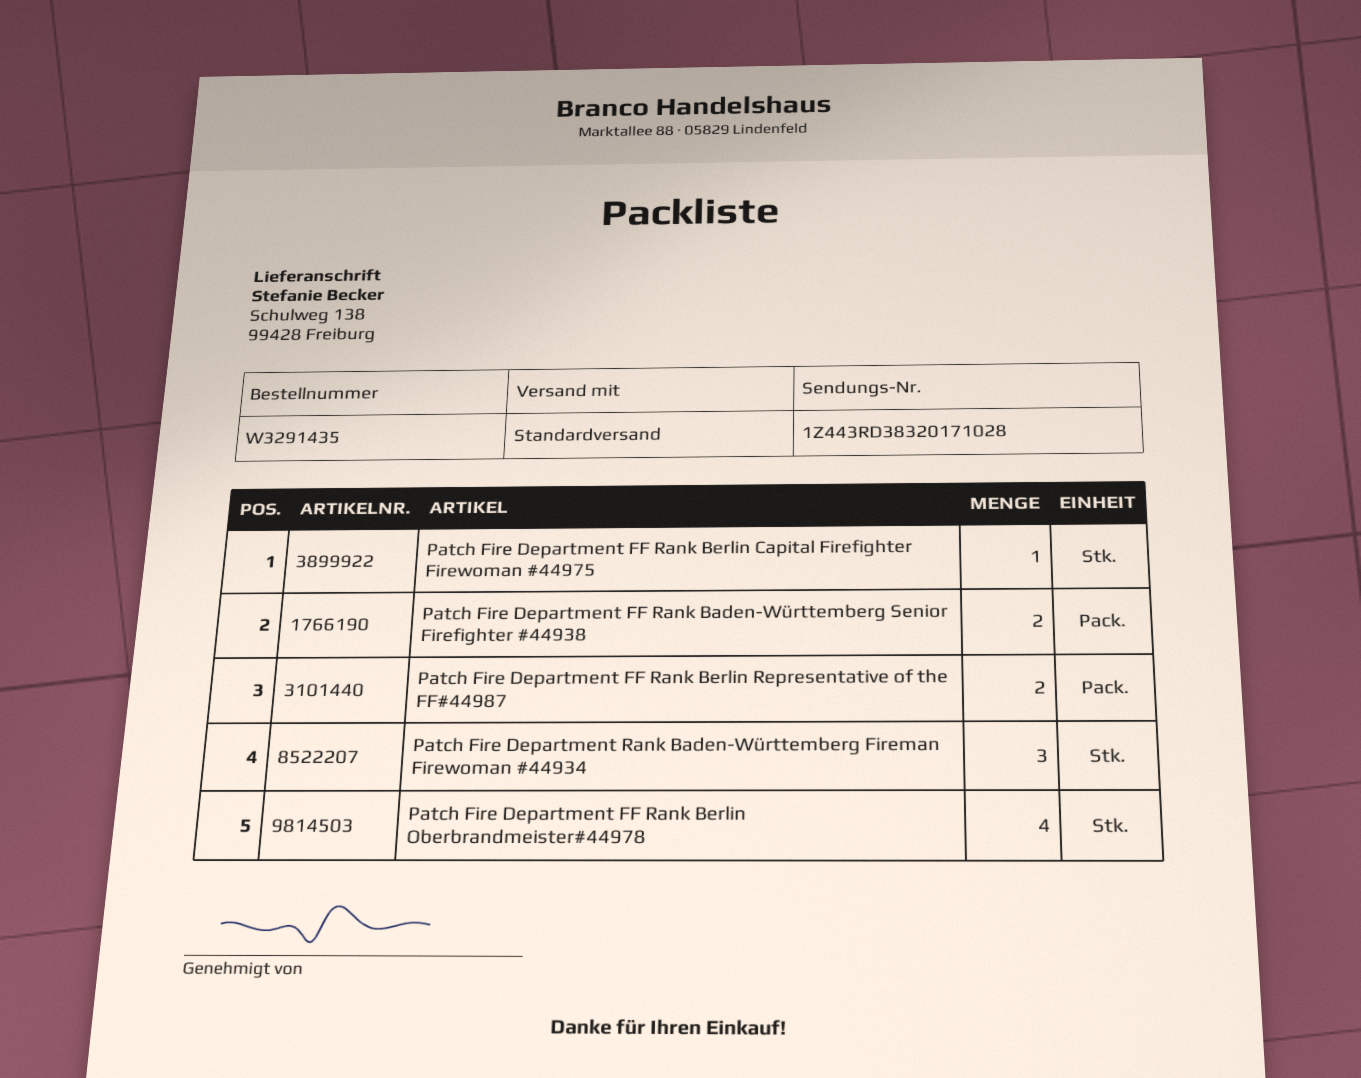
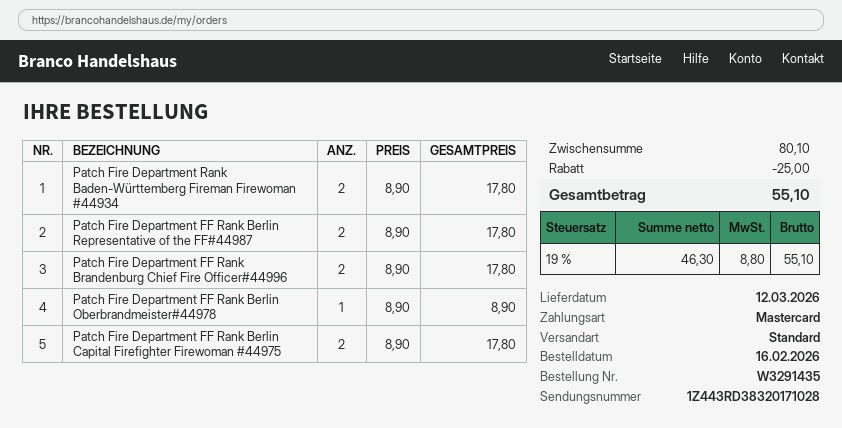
Patch Fire Department FF Rank Berlin Capital Firefighter Firewoman #44975: 1 -> 2
Patch Fire Department FF Rank Baden-Württemberg Senior Firefighter #44938: 2 -> none
Patch Fire Department Rank Baden-Württemberg Fireman Firewoman #44934: 3 -> 2
Patch Fire Department FF Rank Berlin Oberbrandmeister#44978: 4 -> 1
Patch Fire Department FF Rank Brandenburg Chief Fire Officer#44996: none -> 2

